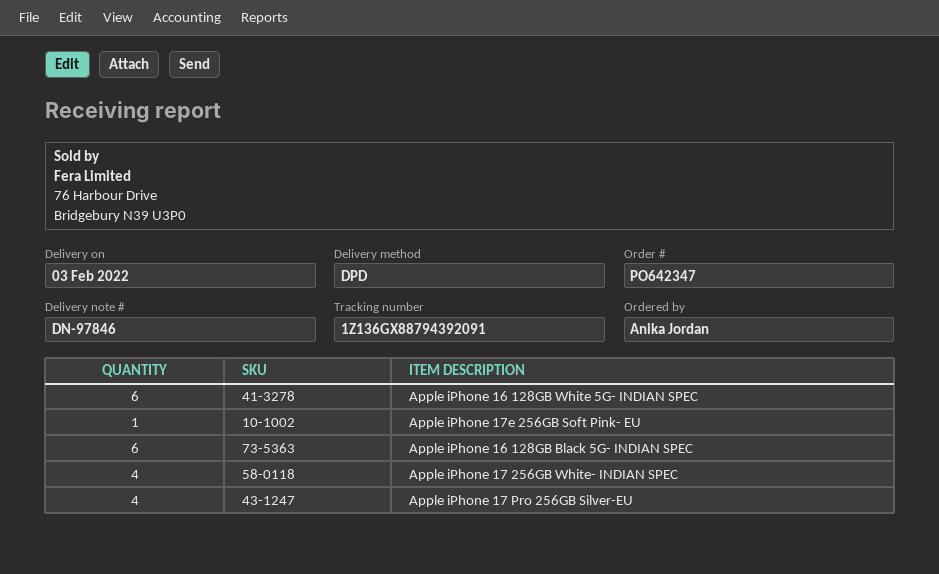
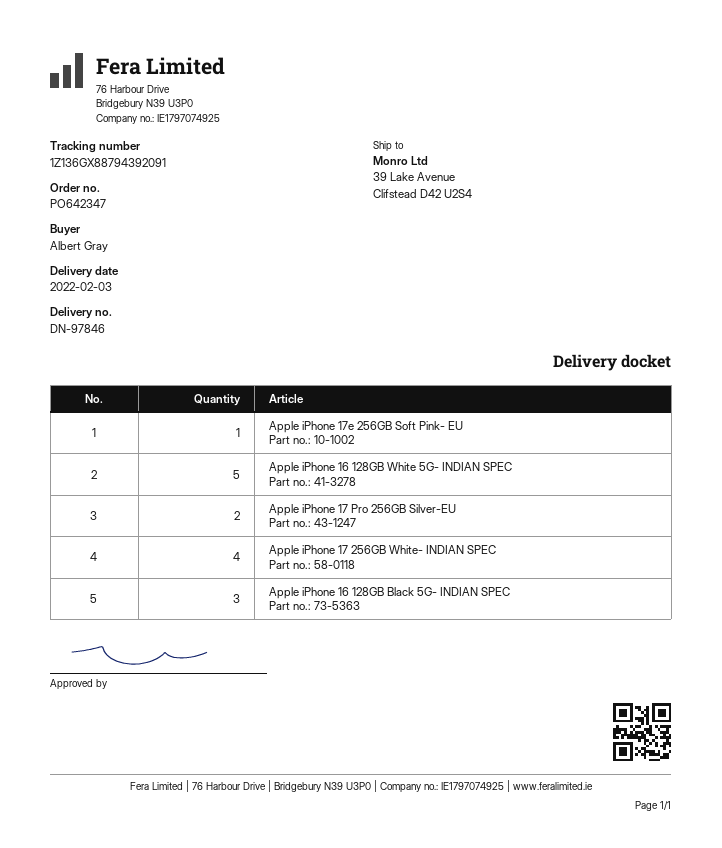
ordered by: Anika Jordan -> Albert Gray
Apple iPhone 16 128GB White 5G- INDIAN SPEC: 6 -> 5
Apple iPhone 16 128GB Black 5G- INDIAN SPEC: 6 -> 3
Apple iPhone 17 Pro 256GB Silver-EU: 4 -> 2

